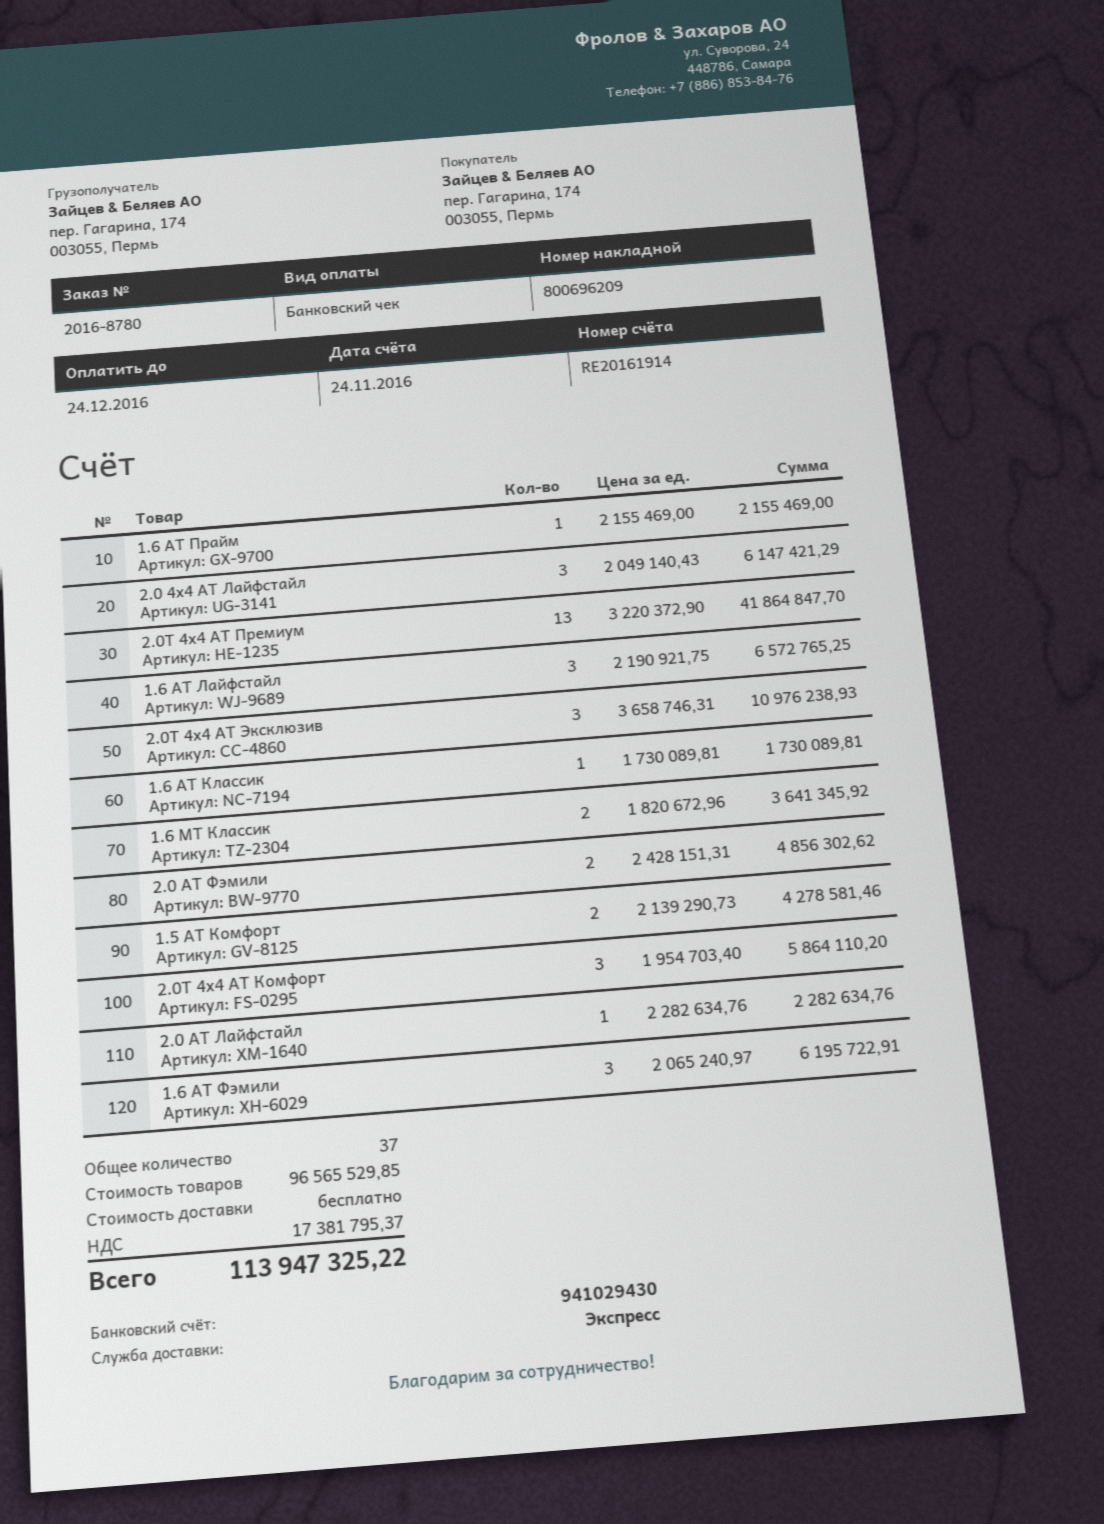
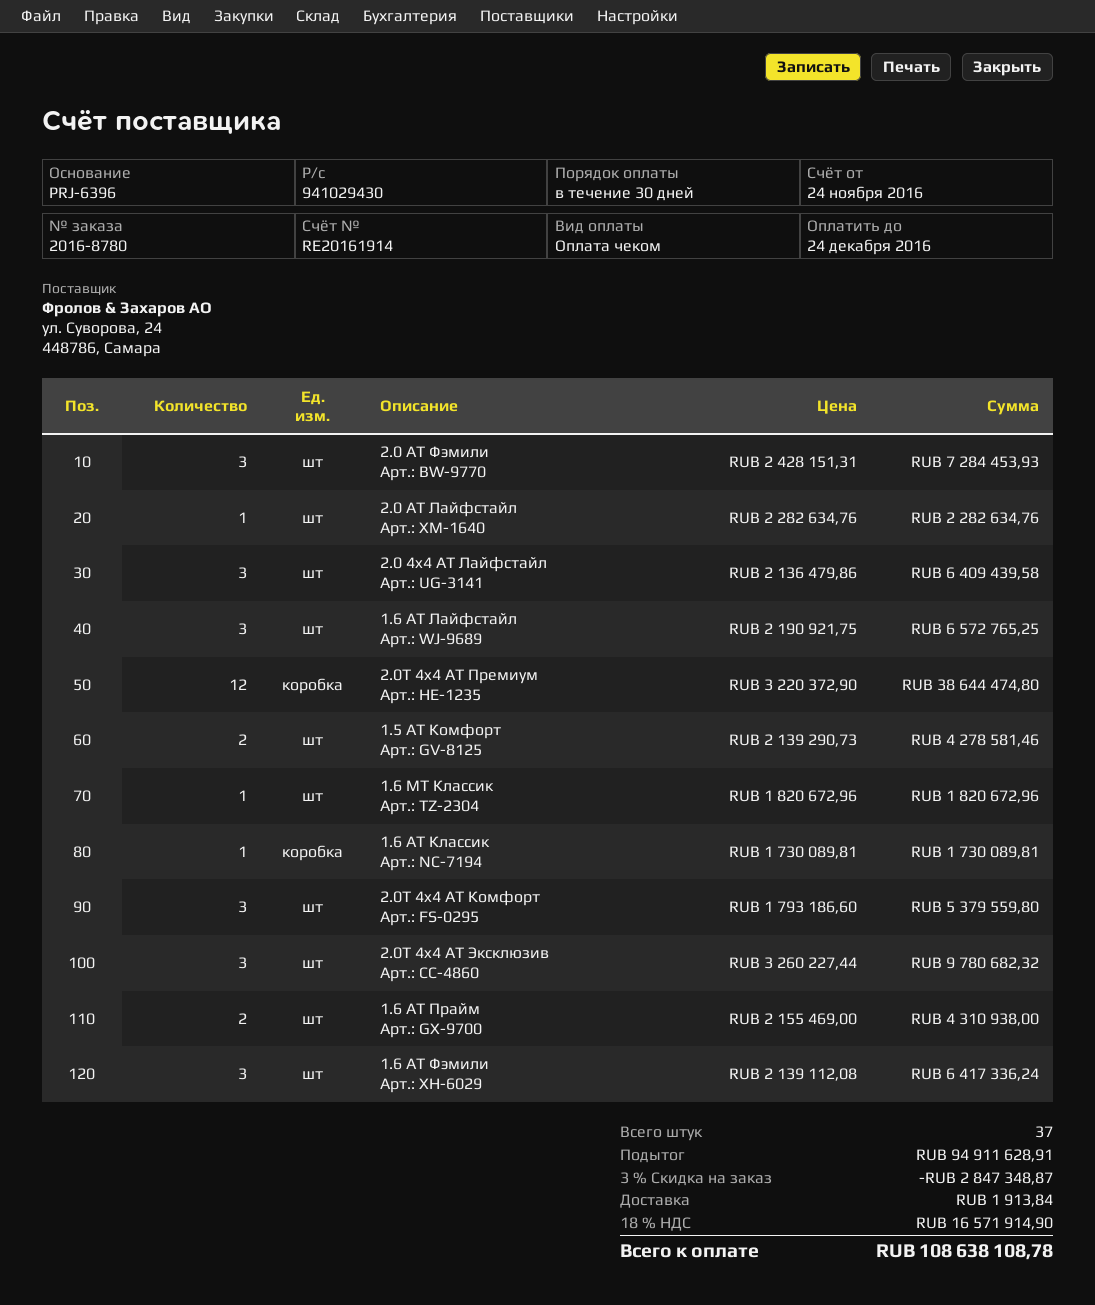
1.6 AT Прайм: 1 x 2155469.00 = 2155469.00 -> 2 x 2155469.00 = 4310938.00
2.0 4x4 AT Лайфстайл: 3 x 2049140.43 = 6147421.29 -> 3 x 2136479.86 = 6409439.58
2.0T 4x4 AT Премиум: 13 x 3220372.90 = 41864847.70 -> 12 x 3220372.90 = 38644474.80
2.0T 4x4 AT Эксклюзив: 3 x 3658746.31 = 10976238.93 -> 3 x 3260227.44 = 9780682.32
1.6 MT Классик: 2 x 1820672.96 = 3641345.92 -> 1 x 1820672.96 = 1820672.96
2.0 AT Фэмили: 2 x 2428151.31 = 4856302.62 -> 3 x 2428151.31 = 7284453.93
2.0T 4x4 AT Комфорт: 3 x 1954703.40 = 5864110.20 -> 3 x 1793186.60 = 5379559.80
1.6 AT Фэмили: 3 x 2065240.97 = 6195722.91 -> 3 x 2139112.08 = 6417336.24
subtotal: 96565529.85 -> 94911628.91
discount: none -> 3% = 2847348.87
shipping: 0.00 -> 1913.84
tax: 17381795.37 -> 16571914.90
total: 113947325.22 -> 108638108.78

